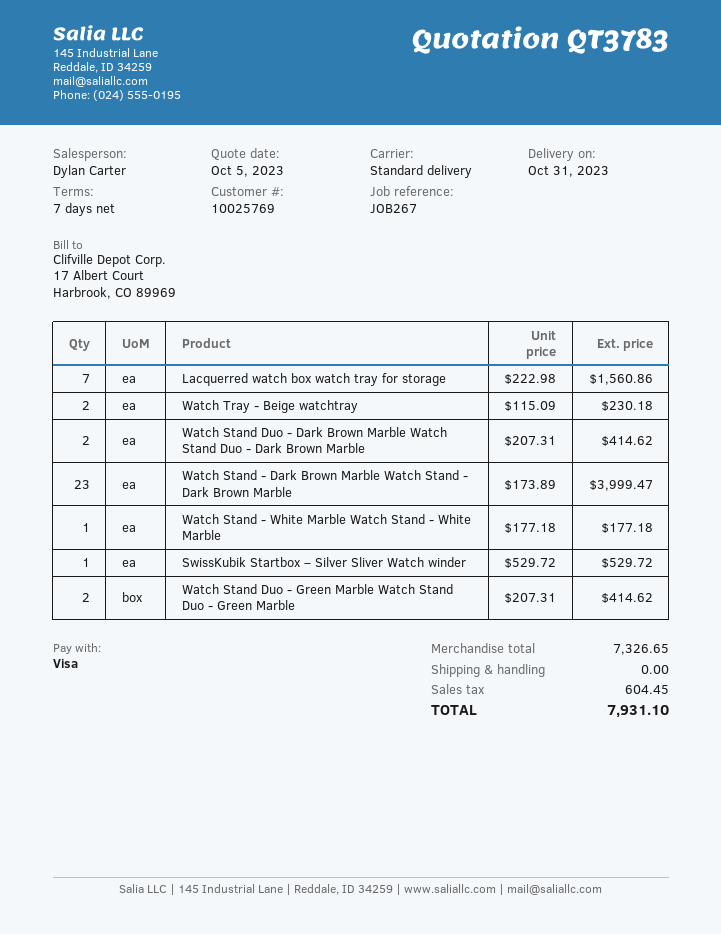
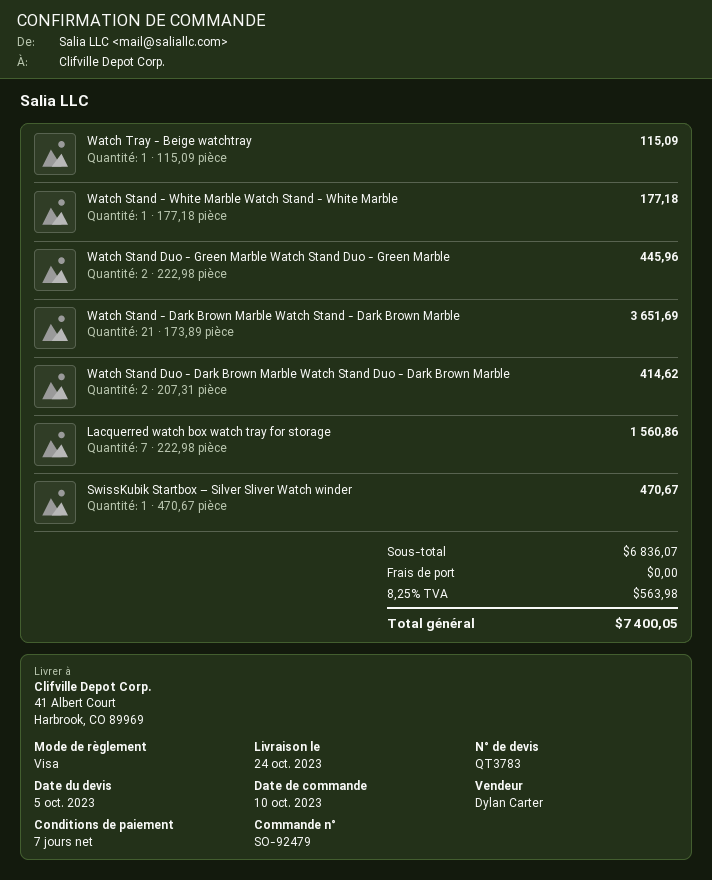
delivery date: 2023-10-31 -> 2023-10-24
Watch Tray - Beige watchtray: 2 x 115.09 = 230.18 -> 1 x 115.09 = 115.09
Watch Stand - Dark Brown Marble Watch Stand - Dark Brown Marble: 23 x 173.89 = 3999.47 -> 21 x 173.89 = 3651.69
SwissKubik Startbox – Silver Sliver Watch winder: 1 x 529.72 = 529.72 -> 1 x 470.67 = 470.67
Watch Stand Duo - Green Marble Watch Stand Duo - Green Marble: 2 x 207.31 = 414.62 -> 2 x 222.98 = 445.96
subtotal: 7326.65 -> 6836.07
tax: 604.45 -> 563.98
total: 7931.10 -> 7400.05

